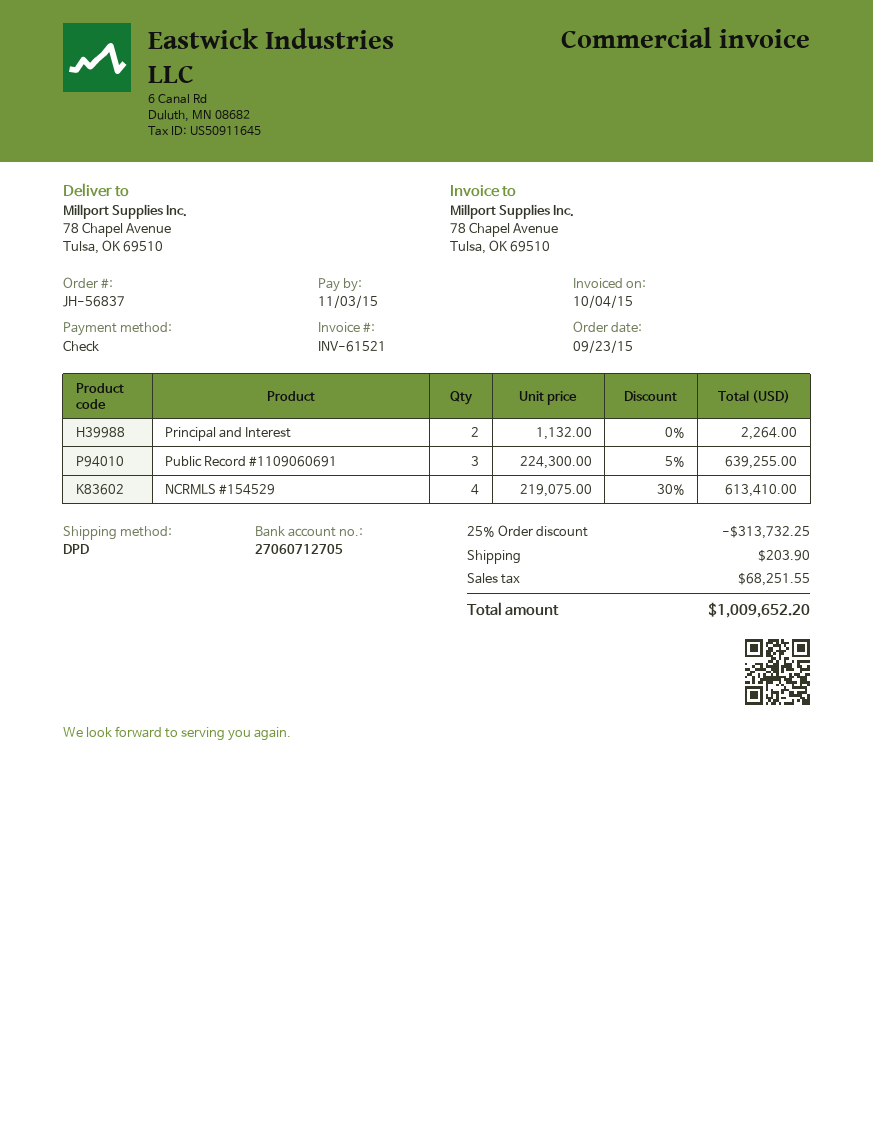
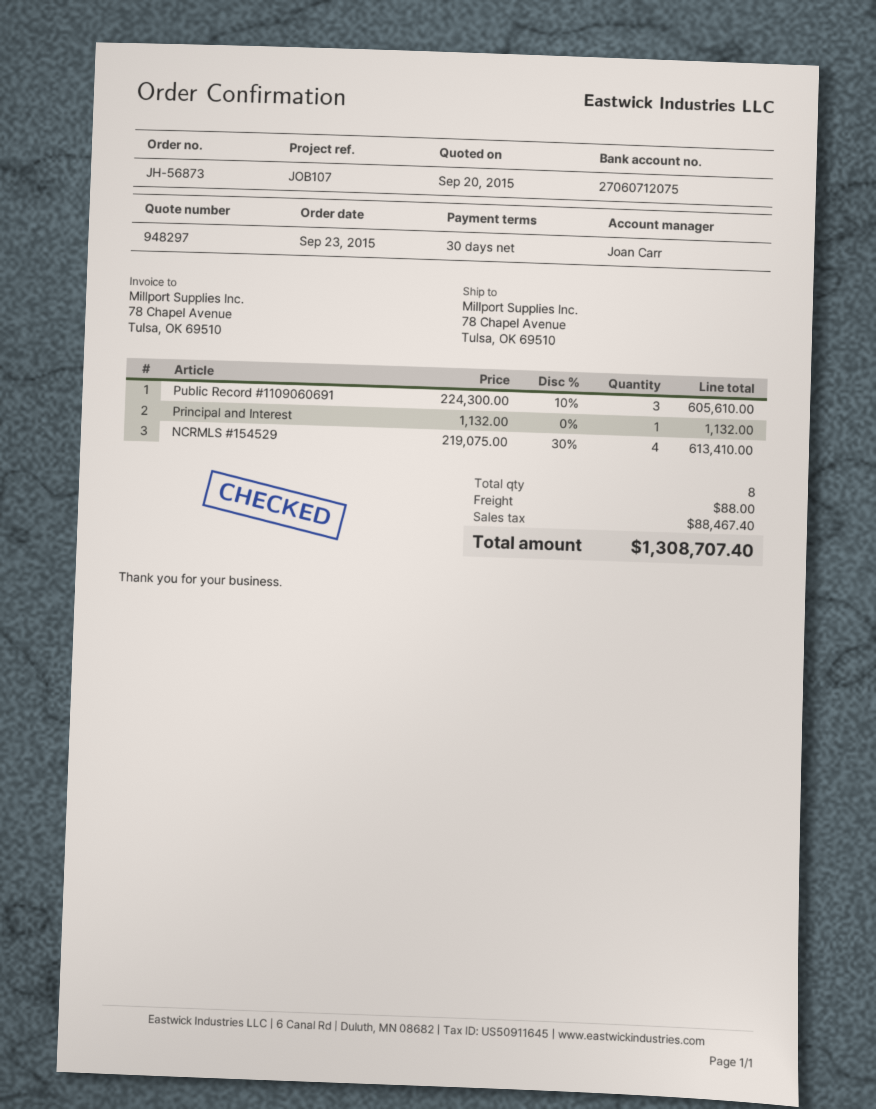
order number: JH-56837 -> JH-56873
bank account: 27060712705 -> 27060712075
Principal and Interest: 2 x 1132.00 = 2264.00 -> 1 x 1132.00 = 1132.00
Public Record #1109060691: 3 x 224300.00 - 5% = 639255.00 -> 3 x 224300.00 - 10% = 605610.00
discount: 25% = 313732.25 -> none
shipping: 203.90 -> 88.00
tax: 68251.55 -> 88467.40
total: 1009652.20 -> 1308707.40

